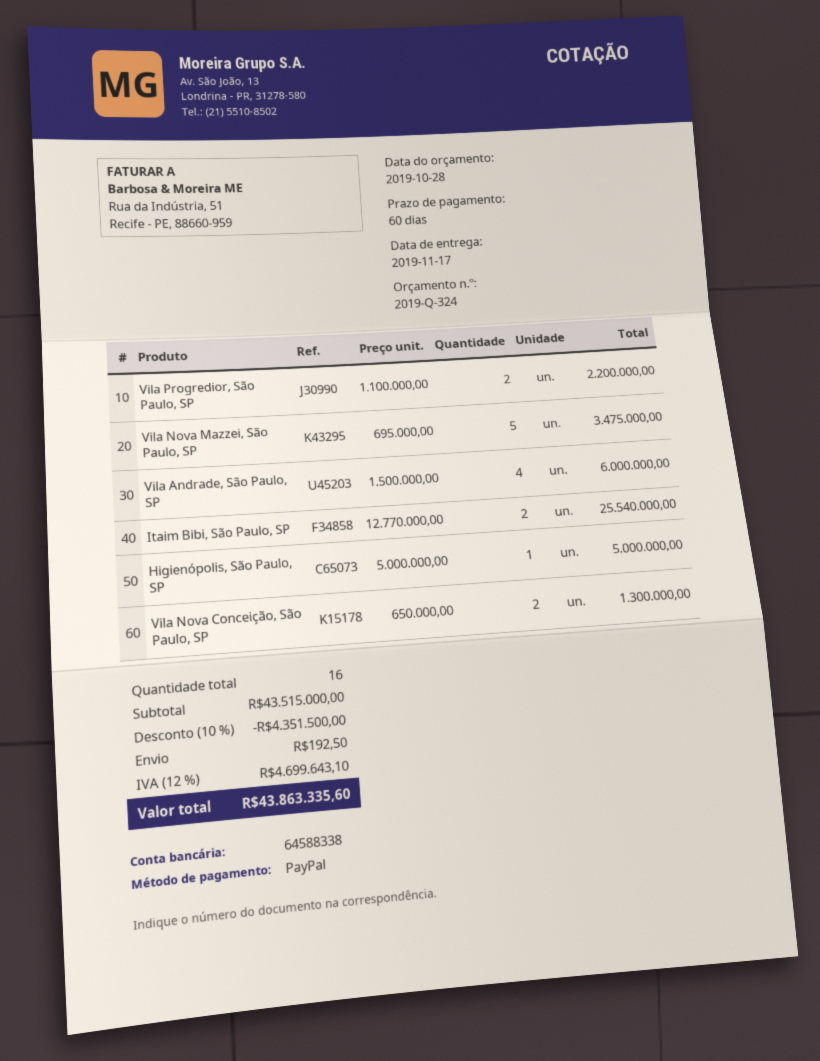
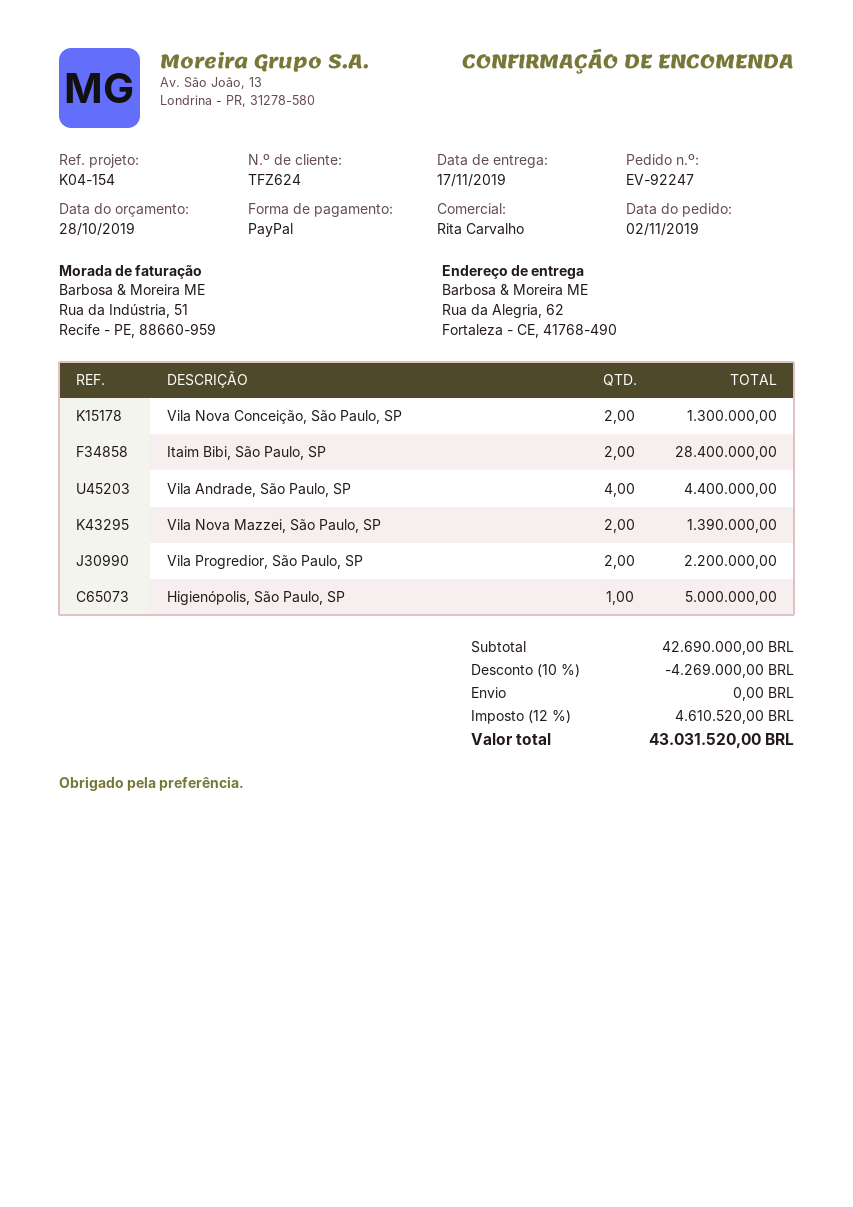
Vila Nova Mazzei, São Paulo, SP: 5 for 3475000.00 -> 2 for 1390000.00
Vila Andrade, São Paulo, SP: 4 for 6000000.00 -> 4 for 4400000.00
Itaim Bibi, São Paulo, SP: 2 for 25540000.00 -> 2 for 28400000.00
subtotal: 43515000.00 -> 42690000.00
discount: 10% = 4351500.00 -> 10% = 4269000.00
shipping: 192.50 -> 0.00
tax: 12% = 4699643.10 -> 12% = 4610520.00
total: 43863335.60 -> 43031520.00

